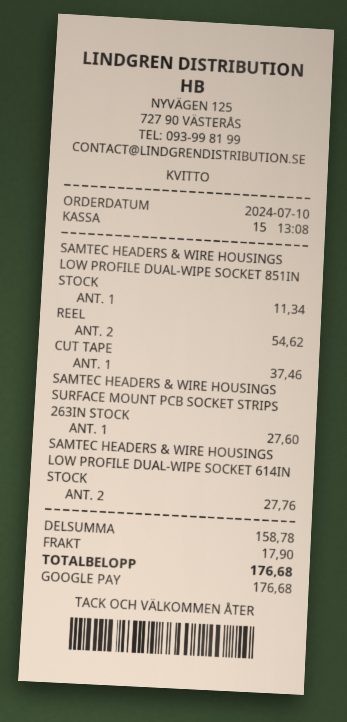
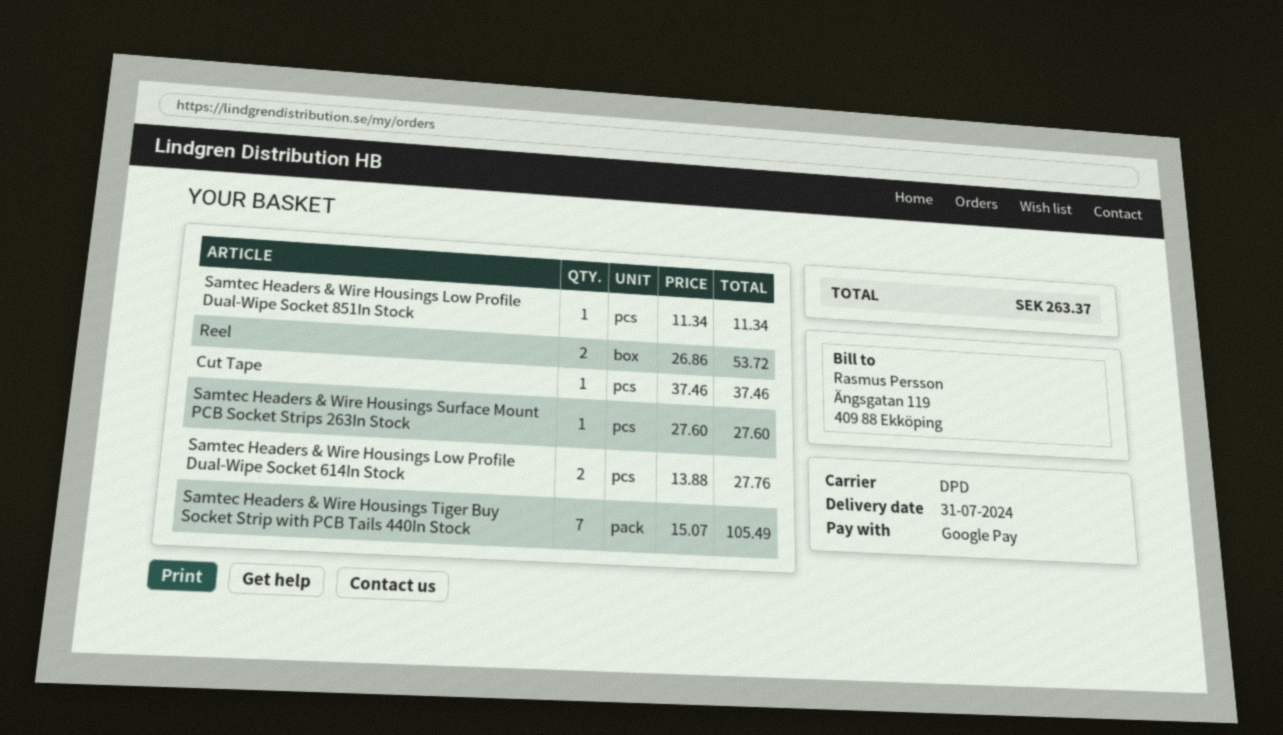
REEL: 2 for 54.62 -> 2 for 53.72
Samtec Headers & Wire Housings Tiger Buy Socket Strip with PCB Tails 440In Stock: none -> 7 for 105.49
shipping: 17.90 -> none
total: 176.68 -> 263.37

